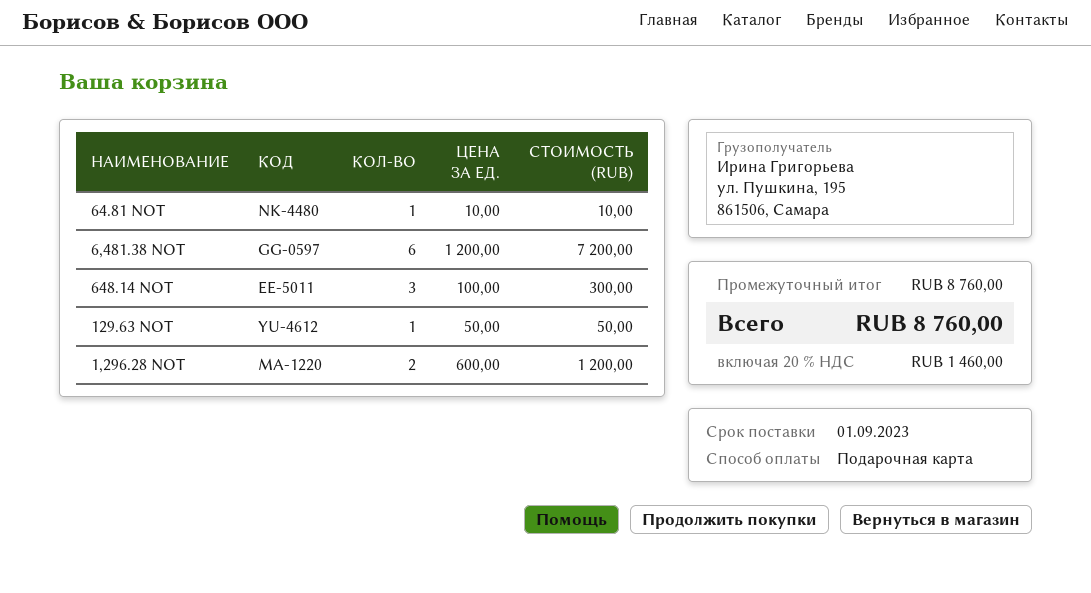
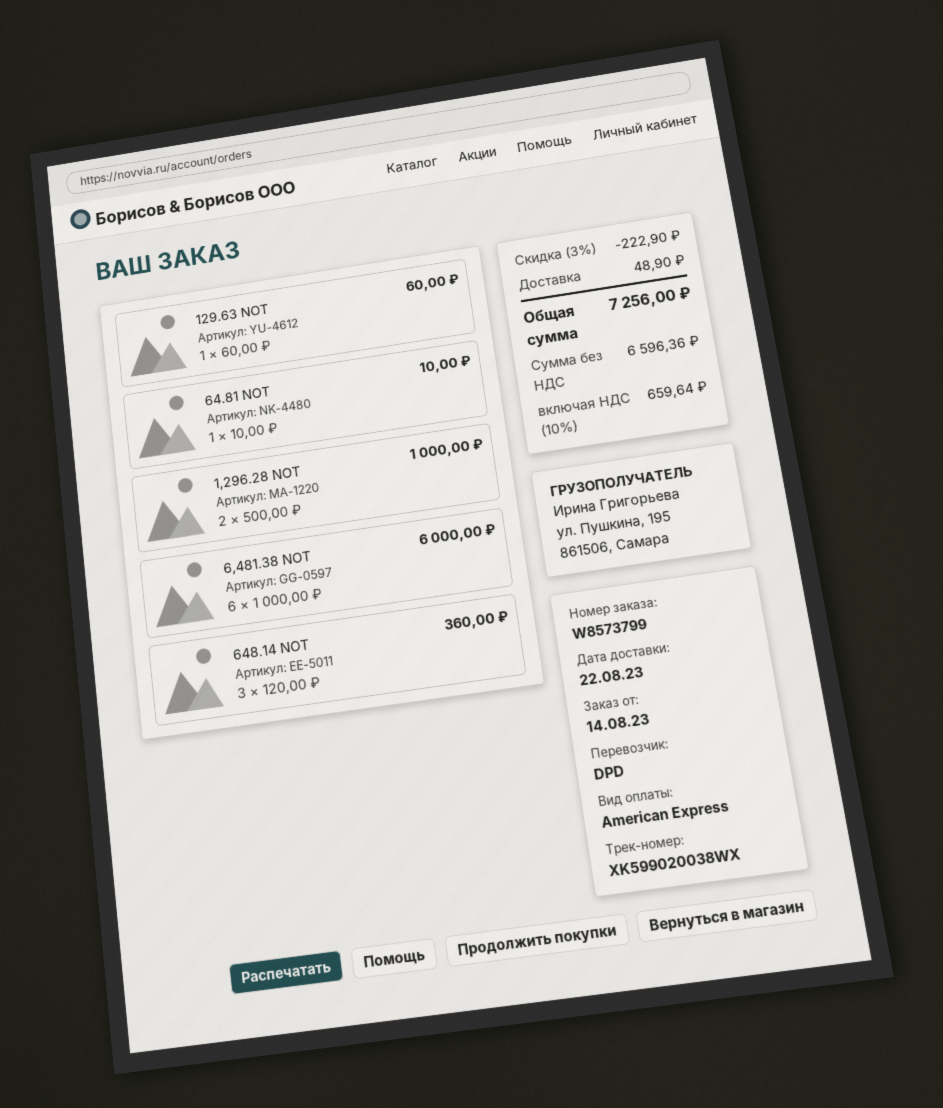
delivery date: 2023-09-01 -> 2023-08-22
payment method: gift card -> American Express
6,481.38 NOT: 6 x 1200.00 = 7200.00 -> 6 x 1000.00 = 6000.00
648.14 NOT: 3 x 100.00 = 300.00 -> 3 x 120.00 = 360.00
129.63 NOT: 1 x 50.00 = 50.00 -> 1 x 60.00 = 60.00
1,296.28 NOT: 2 x 600.00 = 1200.00 -> 2 x 500.00 = 1000.00
discount: none -> 3% = 222.90
shipping: none -> 48.90
tax: 20% = 1460.00 -> 10% = 659.64
total: 8760.00 -> 7256.00

